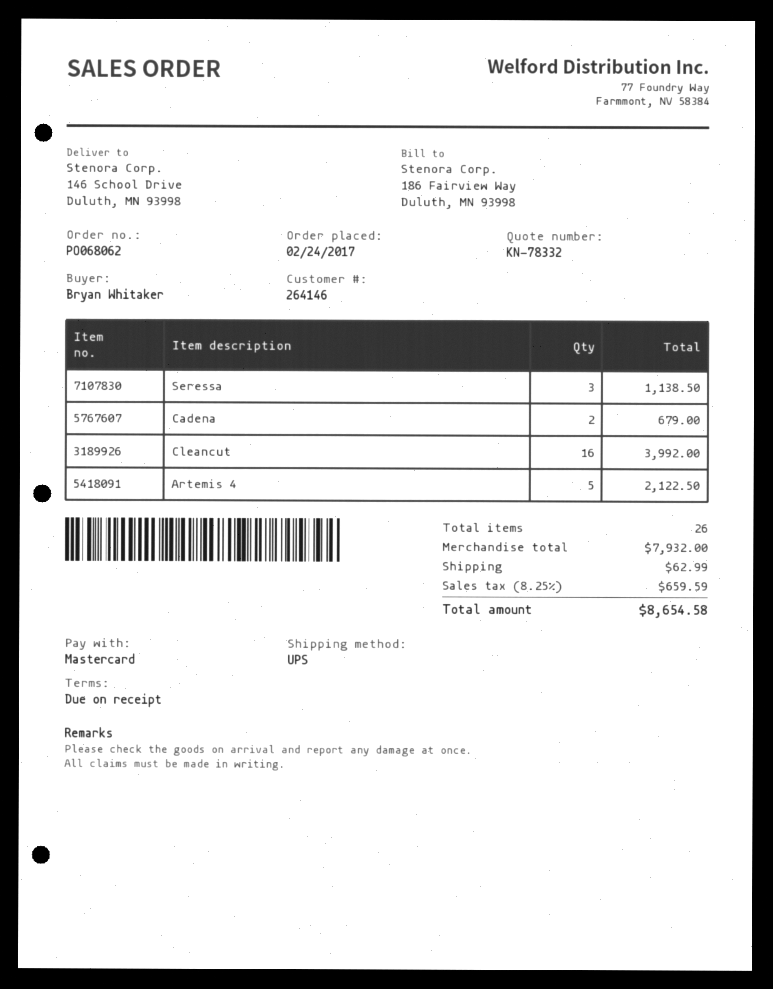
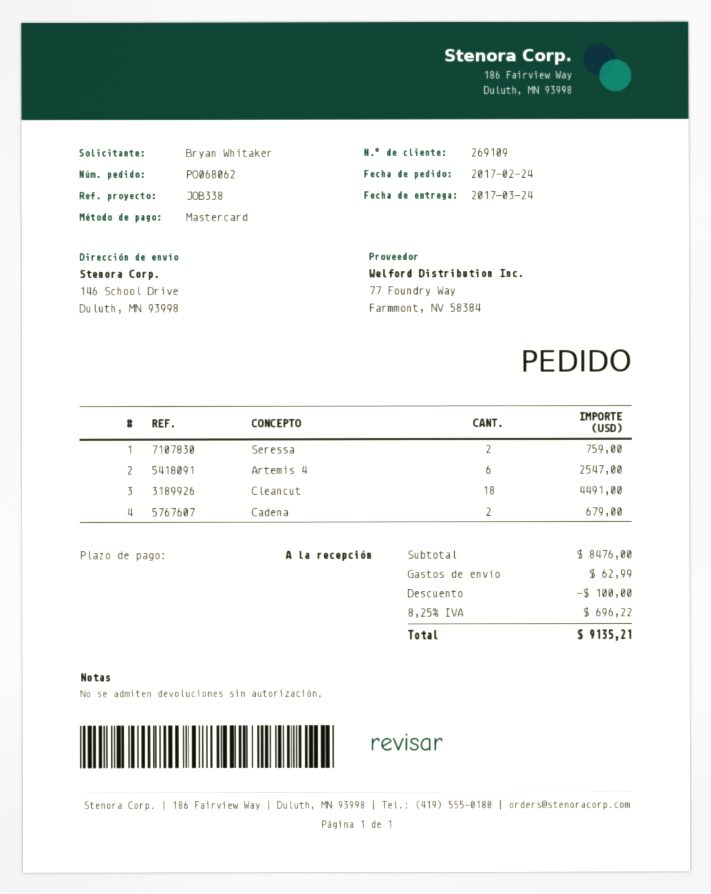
customer number: 264146 -> 269109
Seressa: 3 for 1138.50 -> 2 for 759.00
Cleancut: 16 for 3992.00 -> 18 for 4491.00
Artemis 4: 5 for 2122.50 -> 6 for 2547.00
subtotal: 7932.00 -> 8476.00
discount: none -> 100.00
tax: 8.25% = 659.59 -> 8.25% = 696.22
total: 8654.58 -> 9135.21

